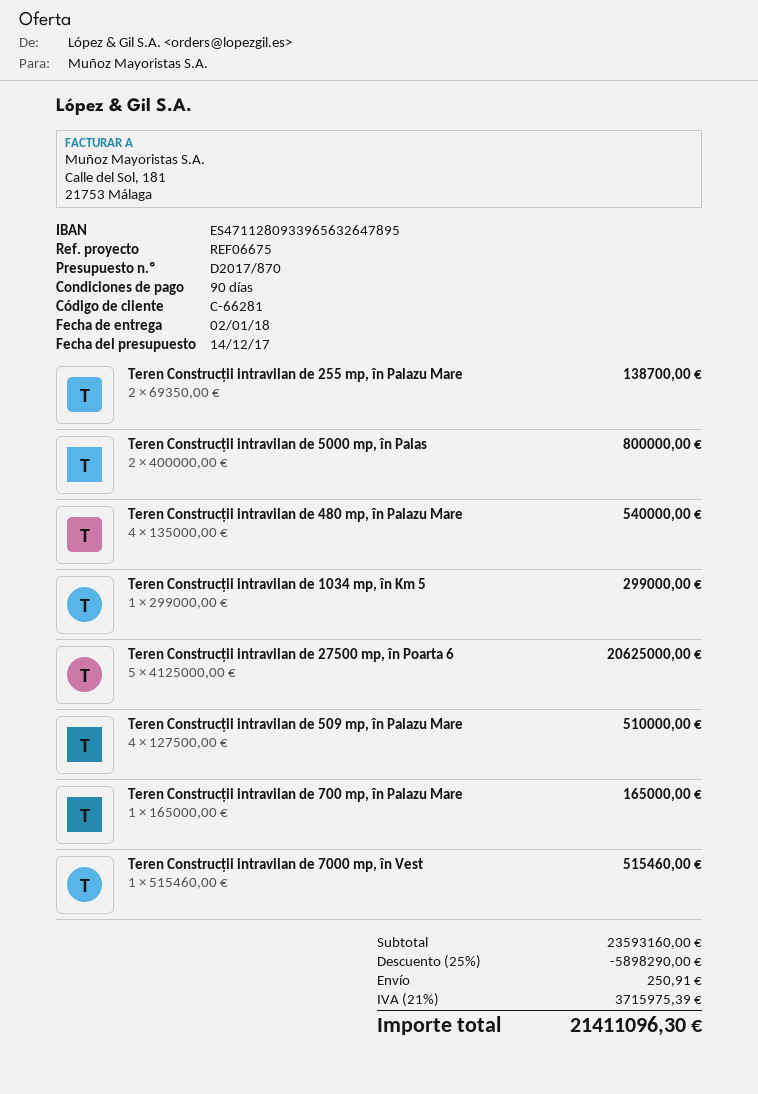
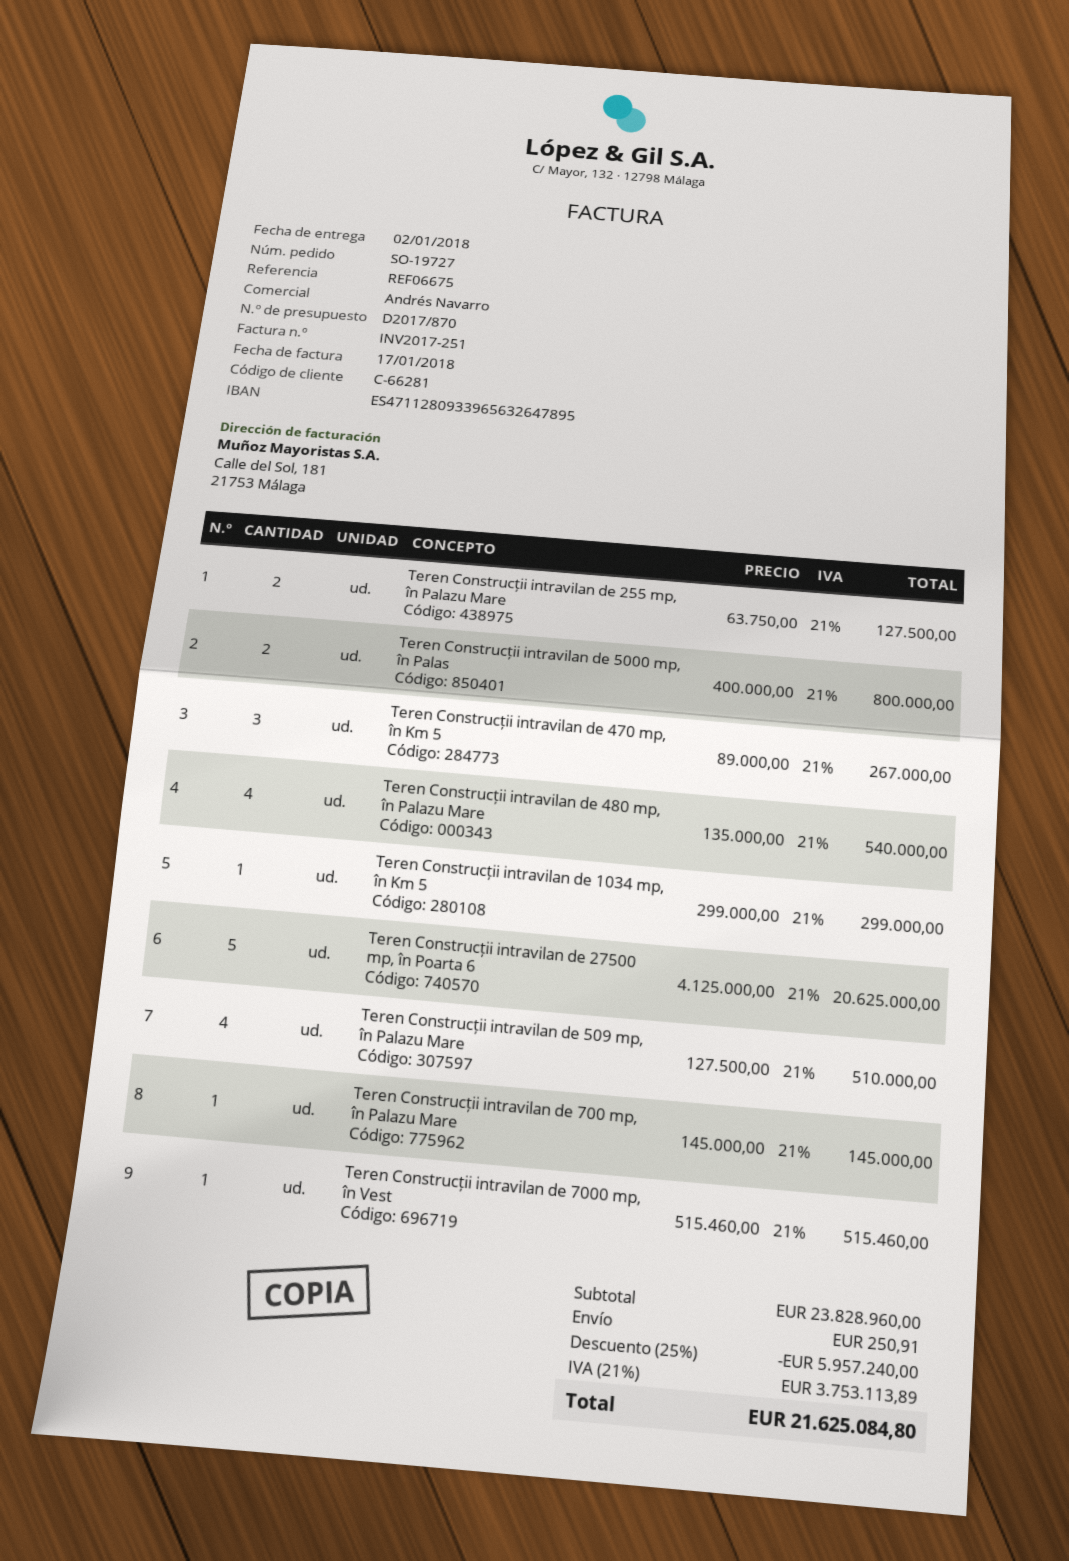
Teren Construcții intravilan de 255 mp, în Palazu Mare: 2 x 69350.00 = 138700.00 -> 2 x 63750.00 = 127500.00
Teren Construcții intravilan de 700 mp, în Palazu Mare: 1 x 165000.00 = 165000.00 -> 1 x 145000.00 = 145000.00
Teren Construcții intravilan de 470 mp, în Km 5: none -> 3 x 89000.00 = 267000.00
subtotal: 23593160.00 -> 23828960.00
discount: 25% = 5898290.00 -> 25% = 5957240.00
tax: 21% = 3715975.39 -> 21% = 3753113.89
total: 21411096.30 -> 21625084.80

